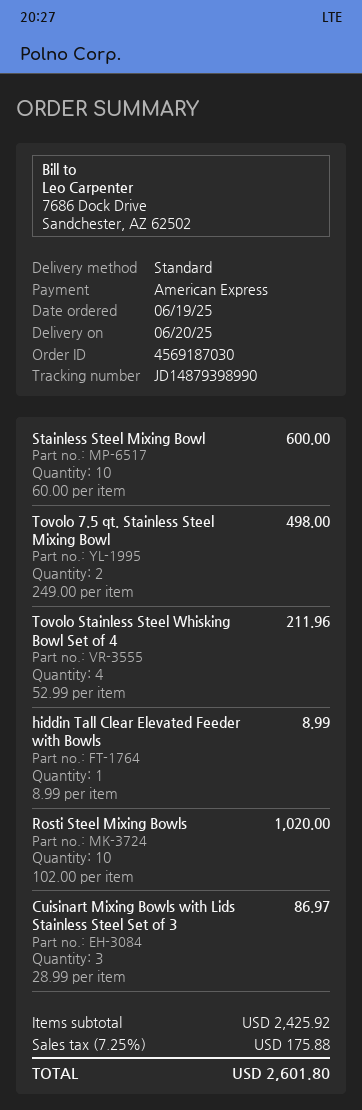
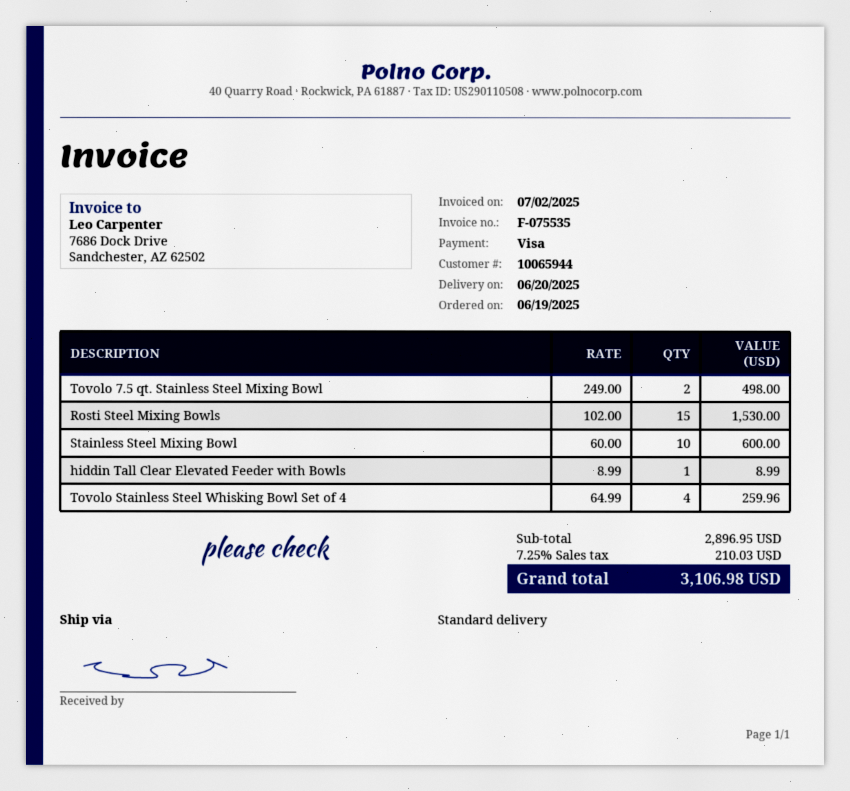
payment method: American Express -> Visa
Tovolo Stainless Steel Whisking Bowl Set of 4: 4 x 52.99 = 211.96 -> 4 x 64.99 = 259.96
Rosti Steel Mixing Bowls: 10 x 102.00 = 1020.00 -> 15 x 102.00 = 1530.00
Cuisinart Mixing Bowls with Lids Stainless Steel Set of 3: 3 x 28.99 = 86.97 -> none
subtotal: 2425.92 -> 2896.95
tax: 7.25% = 175.88 -> 7.25% = 210.03
total: 2601.80 -> 3106.98

